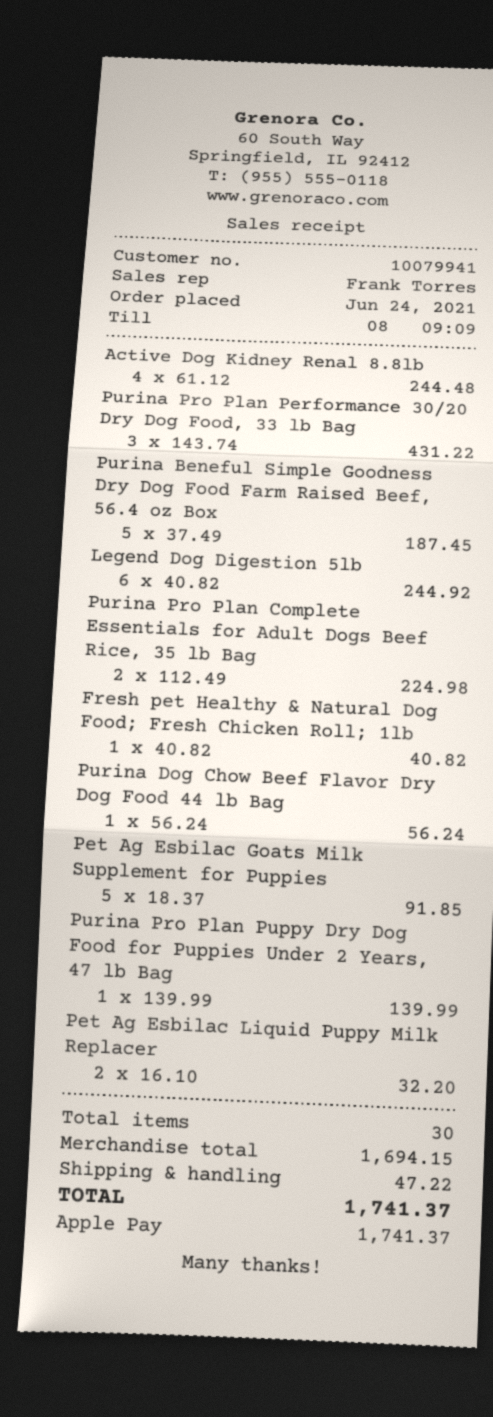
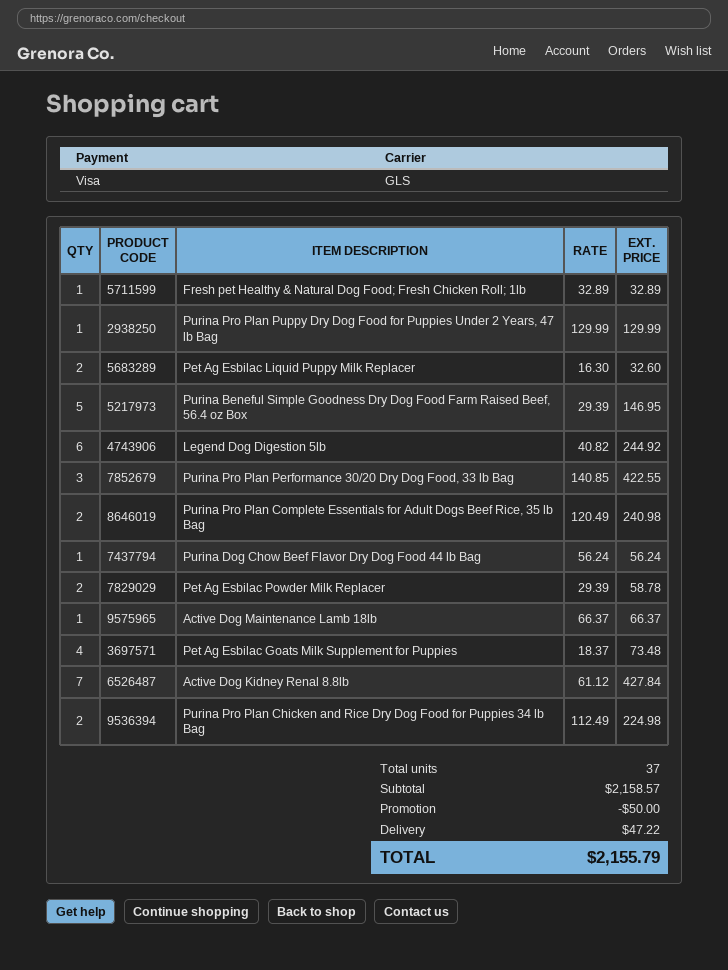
payment method: Apple Pay -> Visa
Active Dog Kidney Renal 8.8lb: 4 x 61.12 = 244.48 -> 7 x 61.12 = 427.84
Purina Pro Plan Performance 30/20 Dry Dog Food, 33 lb Bag: 3 x 143.74 = 431.22 -> 3 x 140.85 = 422.55
Purina Beneful Simple Goodness Dry Dog Food Farm Raised Beef, 56.4 oz Box: 5 x 37.49 = 187.45 -> 5 x 29.39 = 146.95
Purina Pro Plan Complete Essentials for Adult Dogs Beef Rice, 35 lb Bag: 2 x 112.49 = 224.98 -> 2 x 120.49 = 240.98
Fresh pet Healthy & Natural Dog Food; Fresh Chicken Roll; 1lb: 1 x 40.82 = 40.82 -> 1 x 32.89 = 32.89
Pet Ag Esbilac Goats Milk Supplement for Puppies: 5 x 18.37 = 91.85 -> 4 x 18.37 = 73.48
Purina Pro Plan Puppy Dry Dog Food for Puppies Under 2 Years, 47 lb Bag: 1 x 139.99 = 139.99 -> 1 x 129.99 = 129.99
Pet Ag Esbilac Liquid Puppy Milk Replacer: 2 x 16.10 = 32.20 -> 2 x 16.30 = 32.60
Pet Ag Esbilac Powder Milk Replacer: none -> 2 x 29.39 = 58.78
Active Dog Maintenance Lamb 18lb: none -> 1 x 66.37 = 66.37
Purina Pro Plan Chicken and Rice Dry Dog Food for Puppies 34 lb Bag: none -> 2 x 112.49 = 224.98
total quantity: 30 -> 37
subtotal: 1694.15 -> 2158.57
discount: none -> 50.00
total: 1741.37 -> 2155.79

